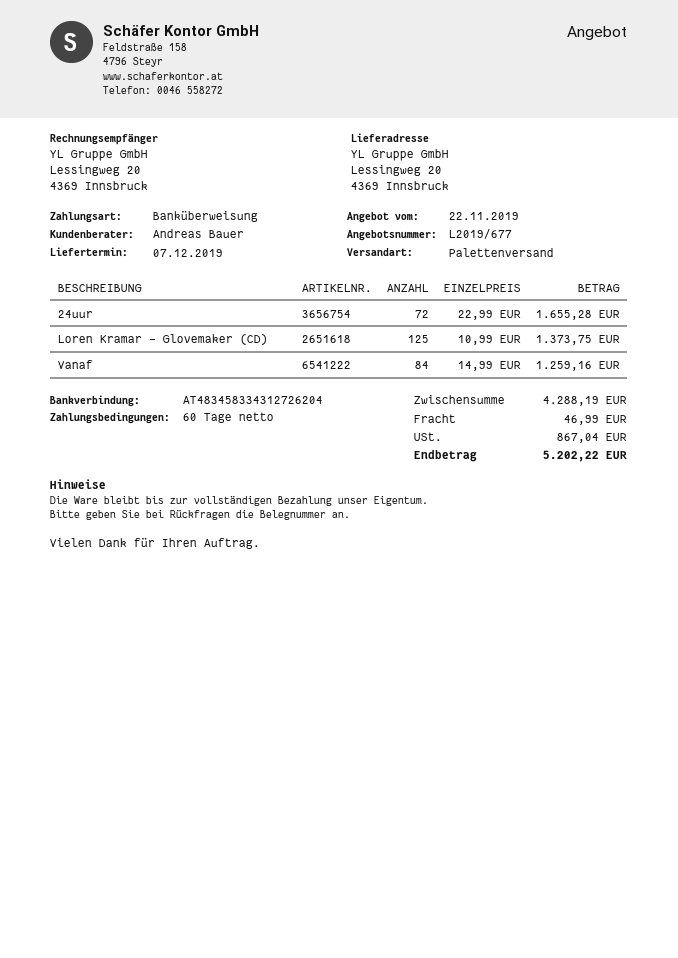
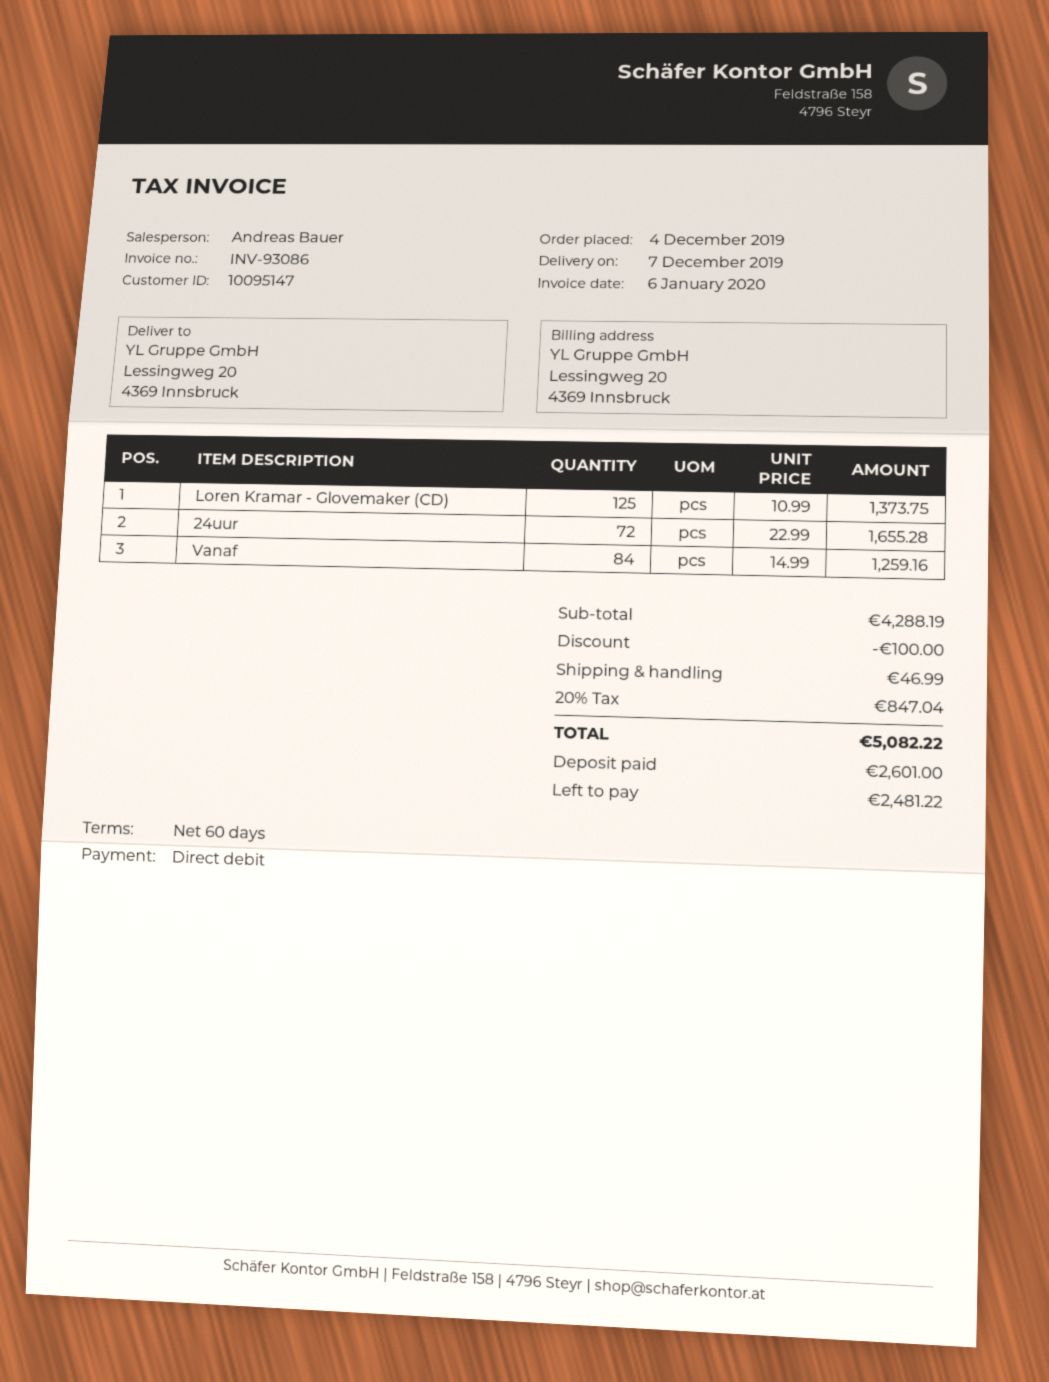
payment method: bank transfer -> direct debit
discount: none -> 100.00
tax: 867.04 -> 847.04
total: 5202.22 -> 5082.22

